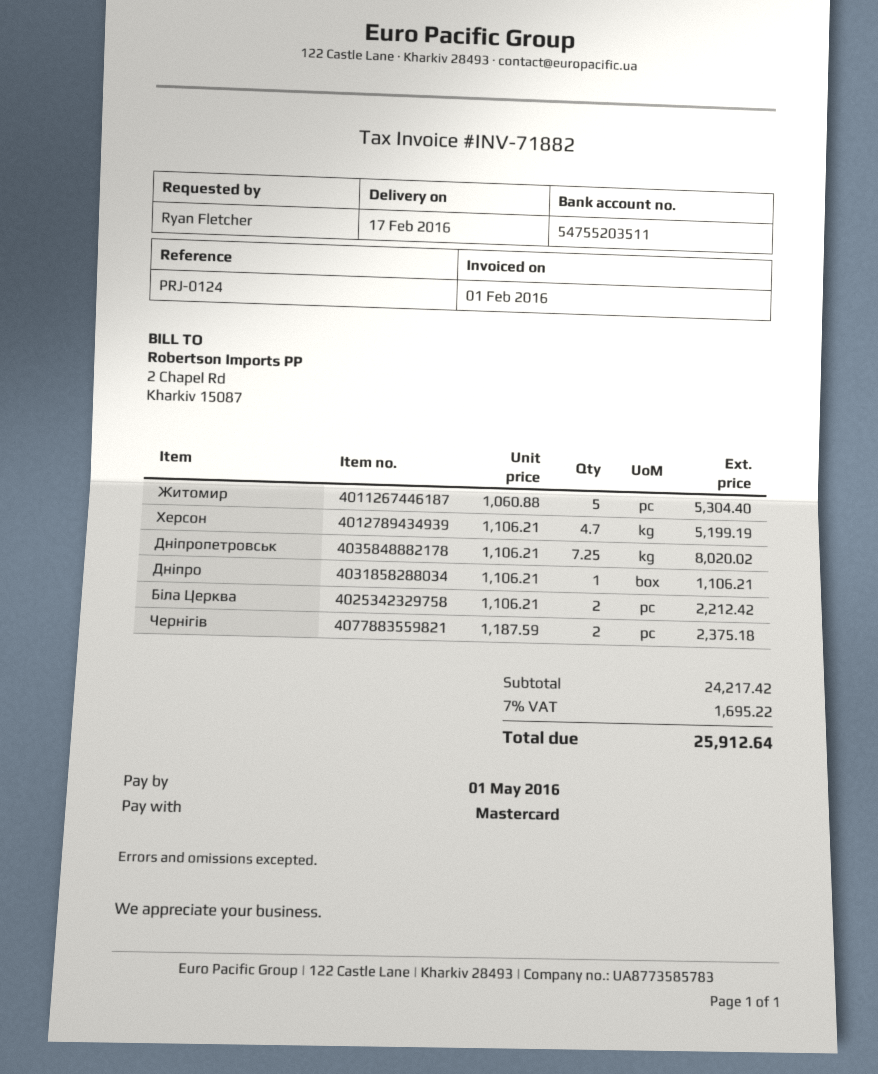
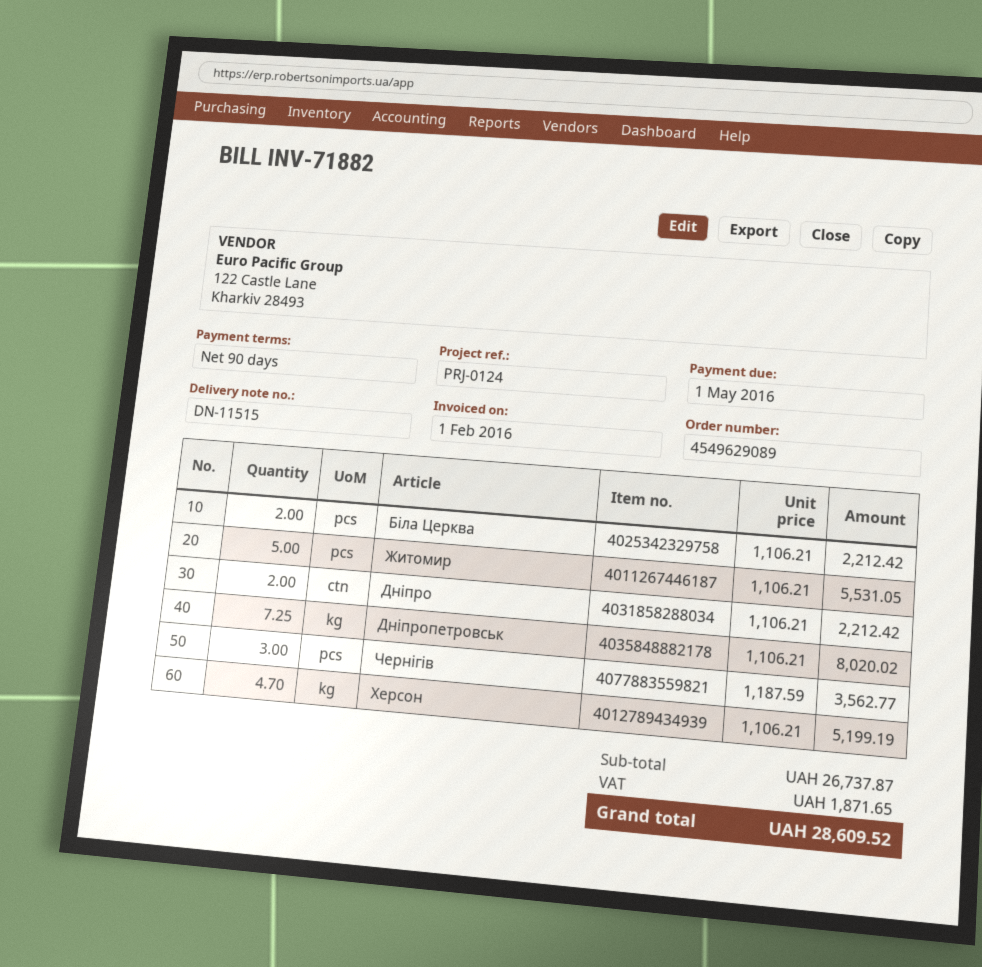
Житомир: 5 x 1060.88 = 5304.40 -> 5 x 1106.21 = 5531.05
Дніпро: 1 x 1106.21 = 1106.21 -> 2 x 1106.21 = 2212.42
Чернігів: 2 x 1187.59 = 2375.18 -> 3 x 1187.59 = 3562.77
subtotal: 24217.42 -> 26737.87
tax: 1695.22 -> 1871.65
total: 25912.64 -> 28609.52

